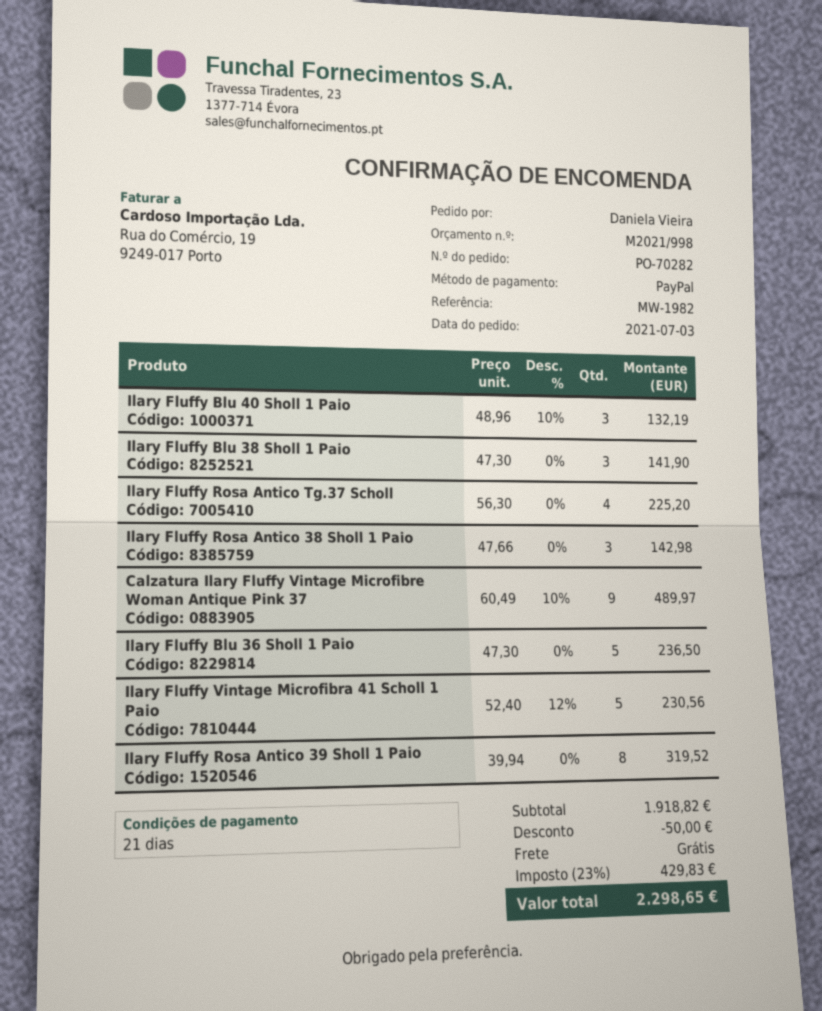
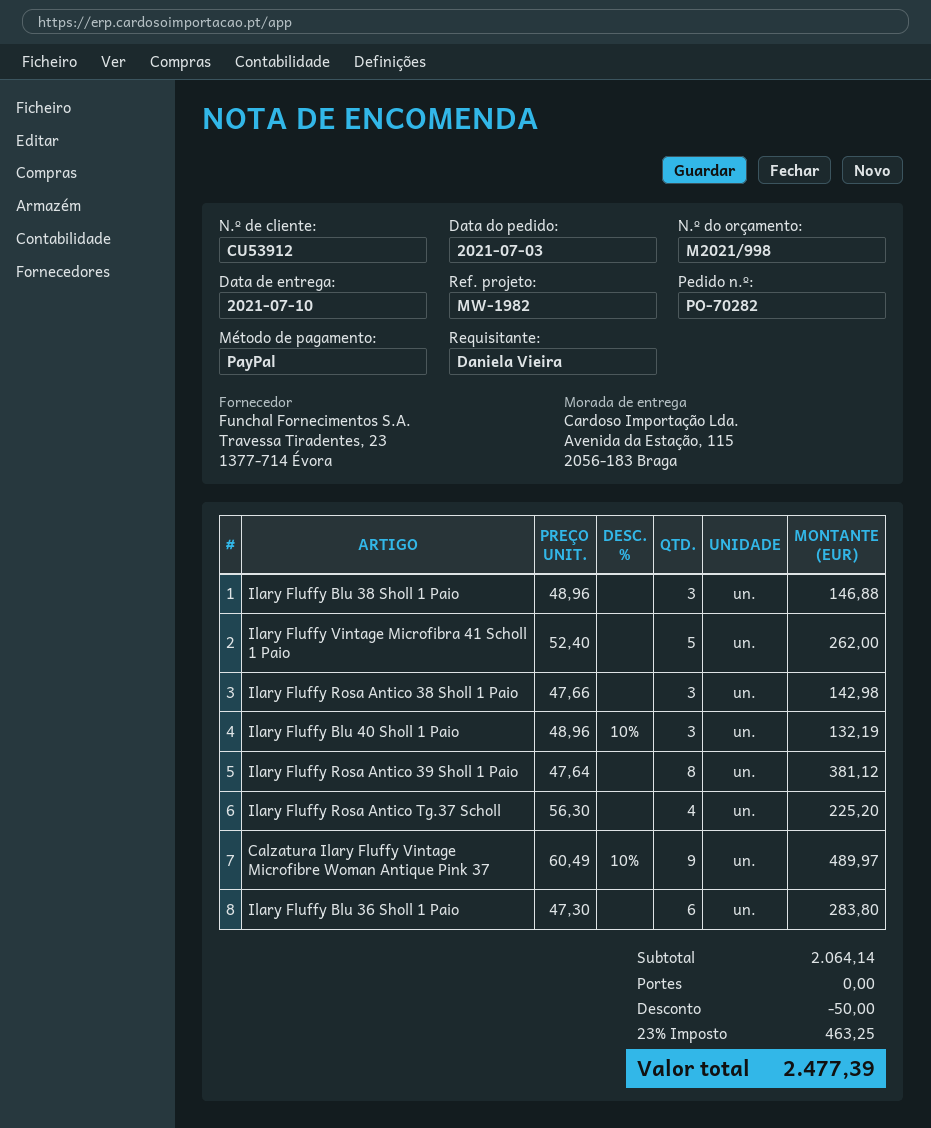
Ilary Fluffy Blu 38 Sholl 1 Paio: 3 x 47.30 = 141.90 -> 3 x 48.96 = 146.88
Ilary Fluffy Blu 36 Sholl 1 Paio: 5 x 47.30 = 236.50 -> 6 x 47.30 = 283.80
Ilary Fluffy Vintage Microfibra 41 Scholl 1 Paio: 5 x 52.40 - 12% = 230.56 -> 5 x 52.40 = 262.00
Ilary Fluffy Rosa Antico 39 Sholl 1 Paio: 8 x 39.94 = 319.52 -> 8 x 47.64 = 381.12
subtotal: 1918.82 -> 2064.14
tax: 23% = 429.83 -> 23% = 463.25
total: 2298.65 -> 2477.39

